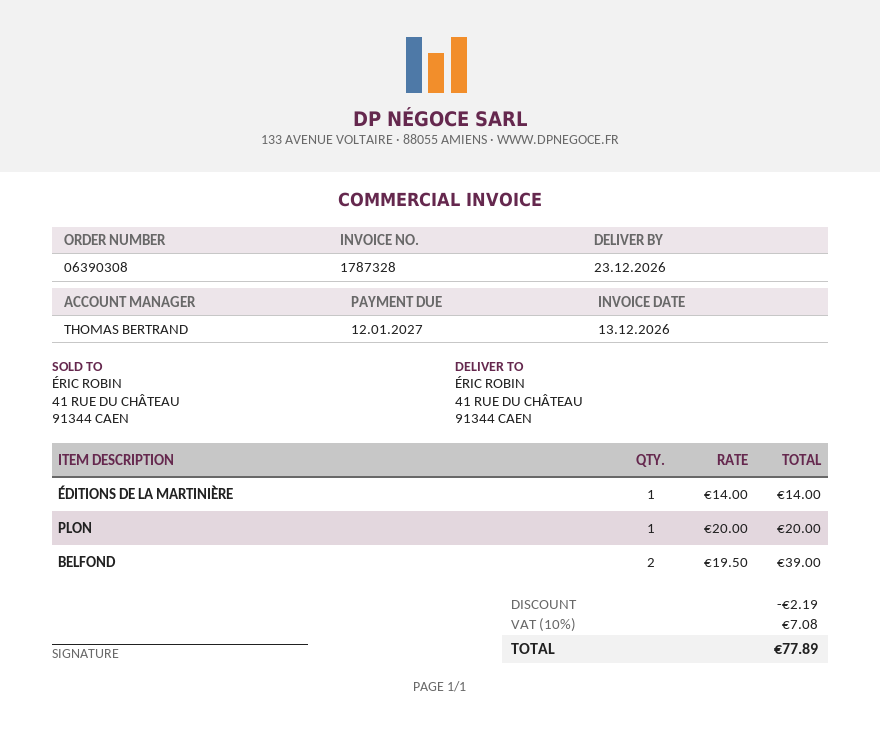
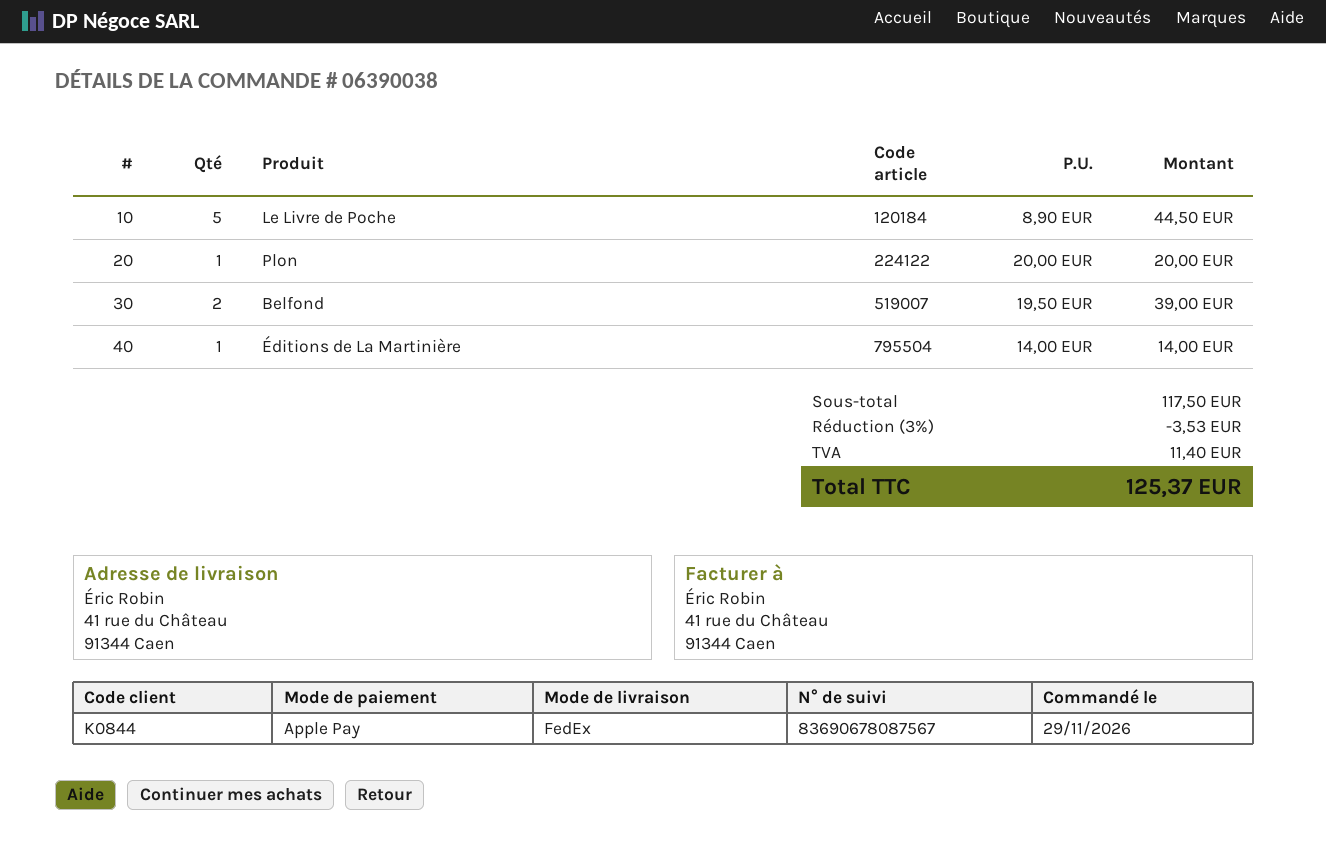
order number: 06390308 -> 06390038
Le Livre de Poche: none -> 5 x 8.90 = 44.50
discount: 2.19 -> 3.53
tax: 7.08 -> 11.40
total: 77.89 -> 125.37

